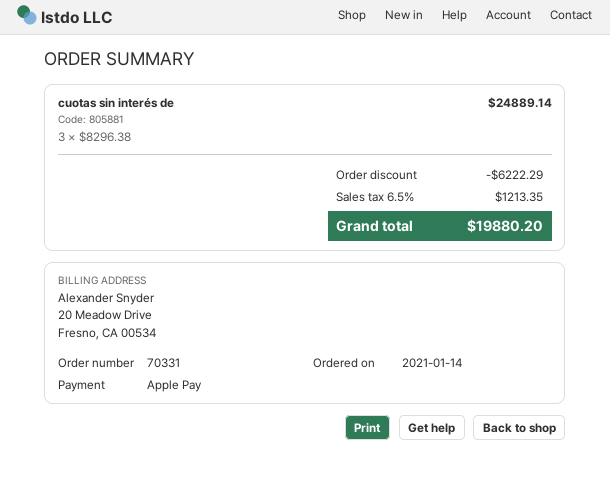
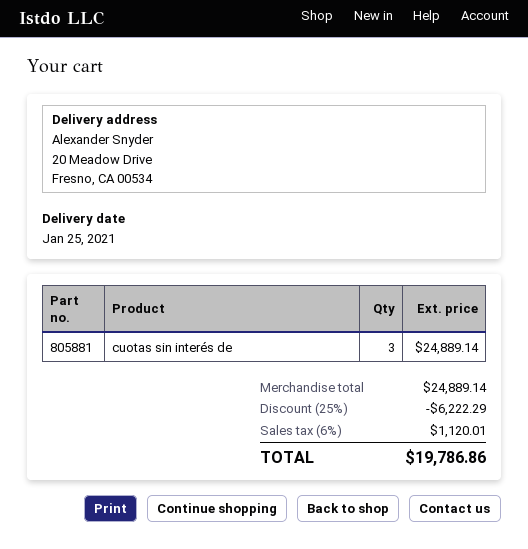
tax: 6.5% = 1213.35 -> 6% = 1120.01
total: 19880.20 -> 19786.86

